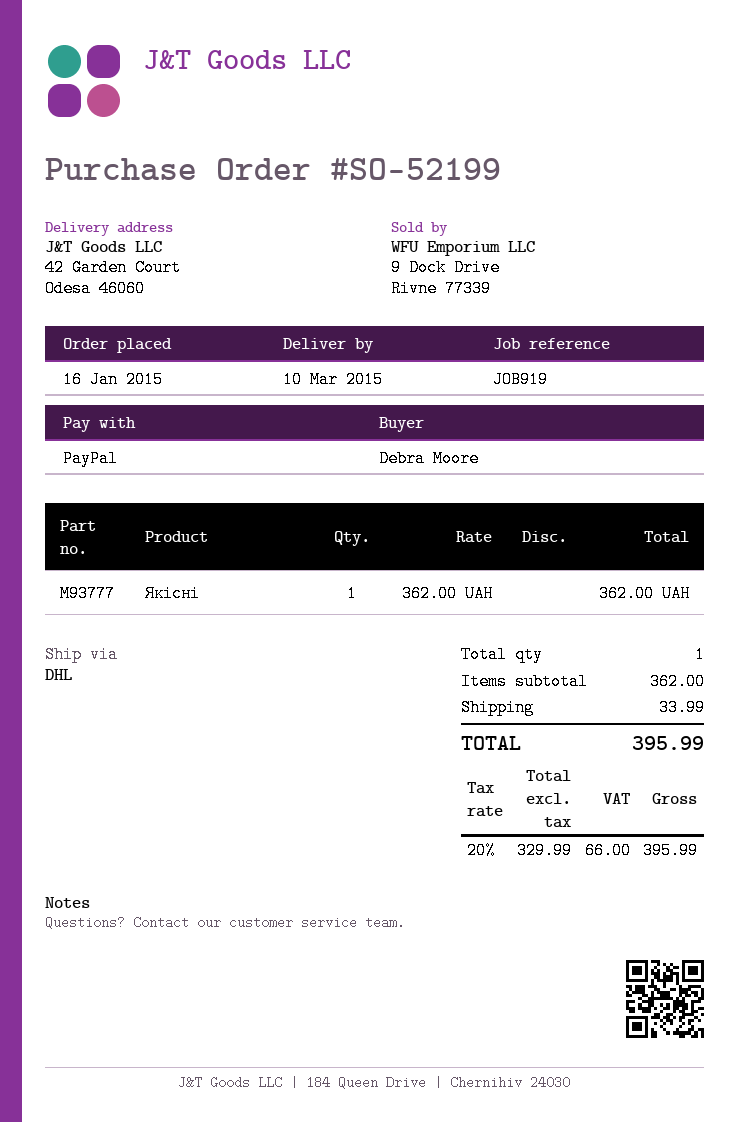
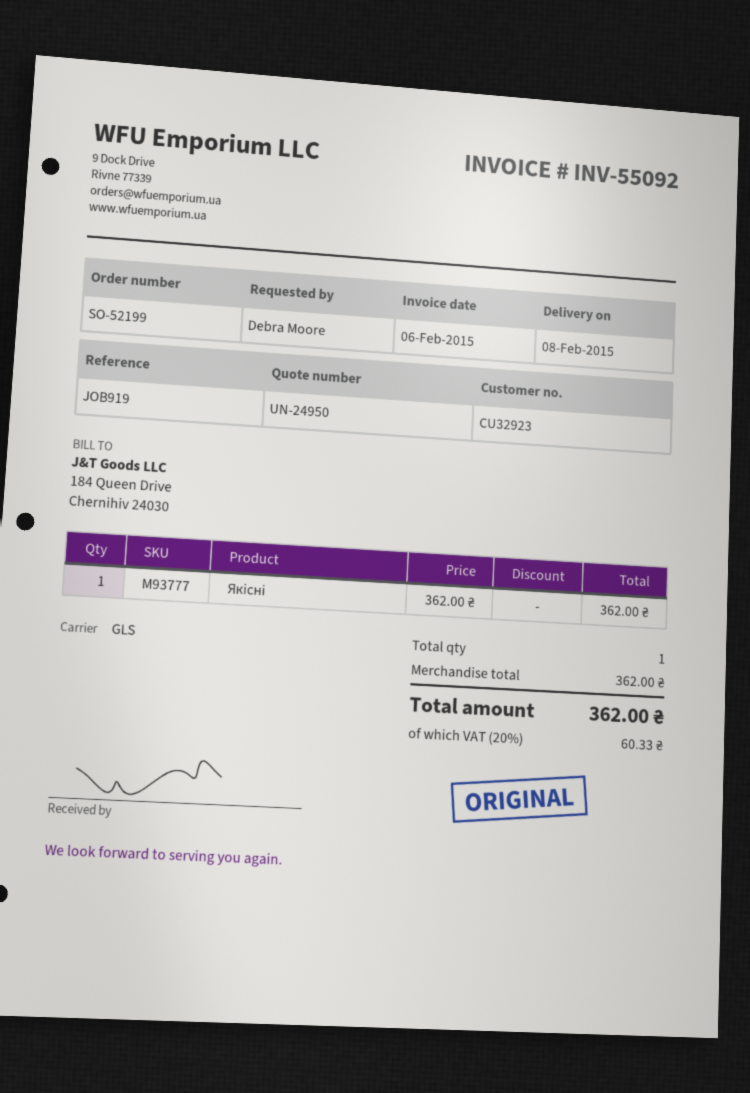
delivery date: 2015-03-10 -> 2015-02-08
shipping method: DHL -> GLS
shipping: 33.99 -> none
tax: 20% = 66.00 -> 20% = 60.33
total: 395.99 -> 362.00

